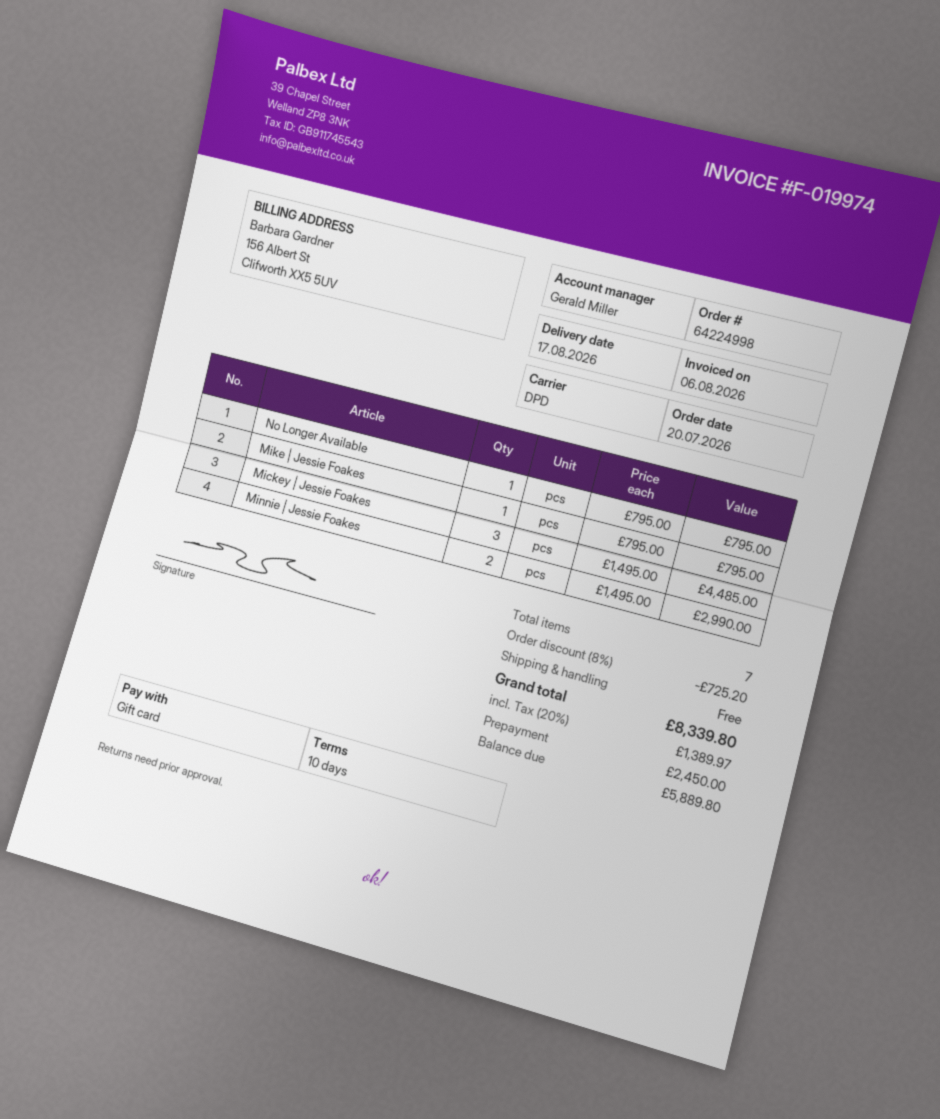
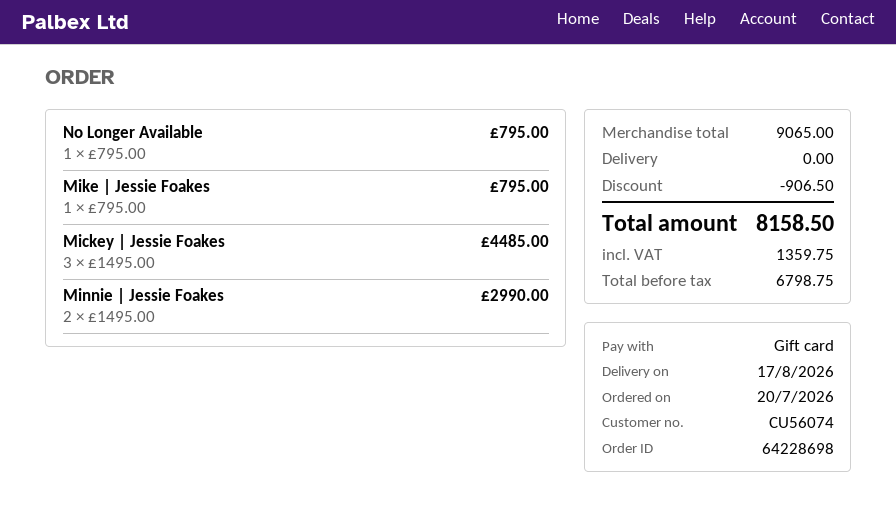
order number: 64224998 -> 64228698
discount: 725.20 -> 906.50
tax: 1389.97 -> 1359.75
total: 8339.80 -> 8158.50

